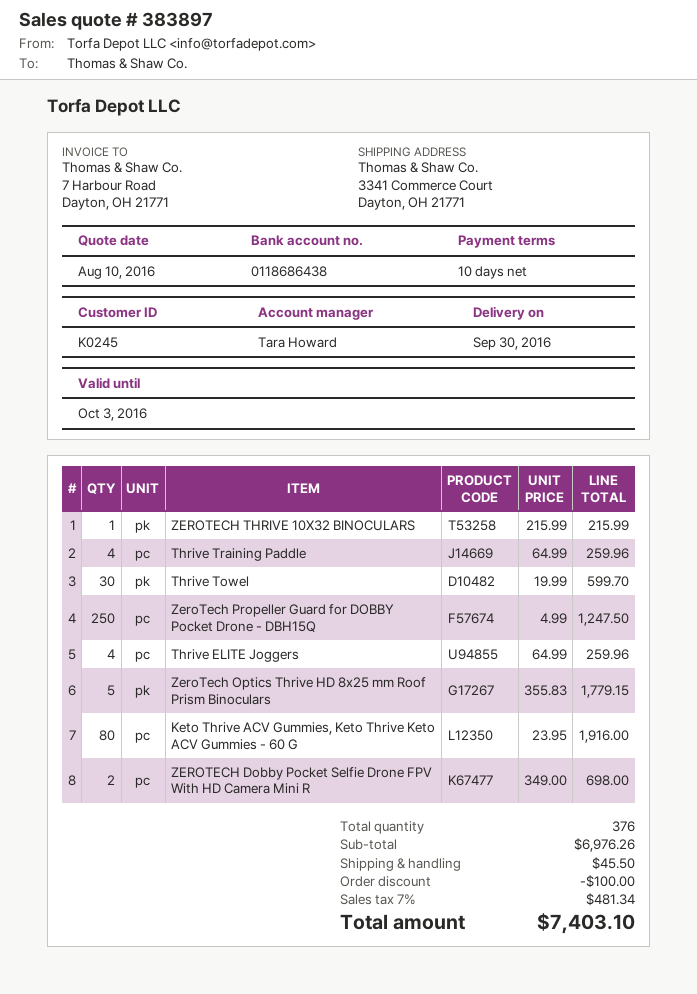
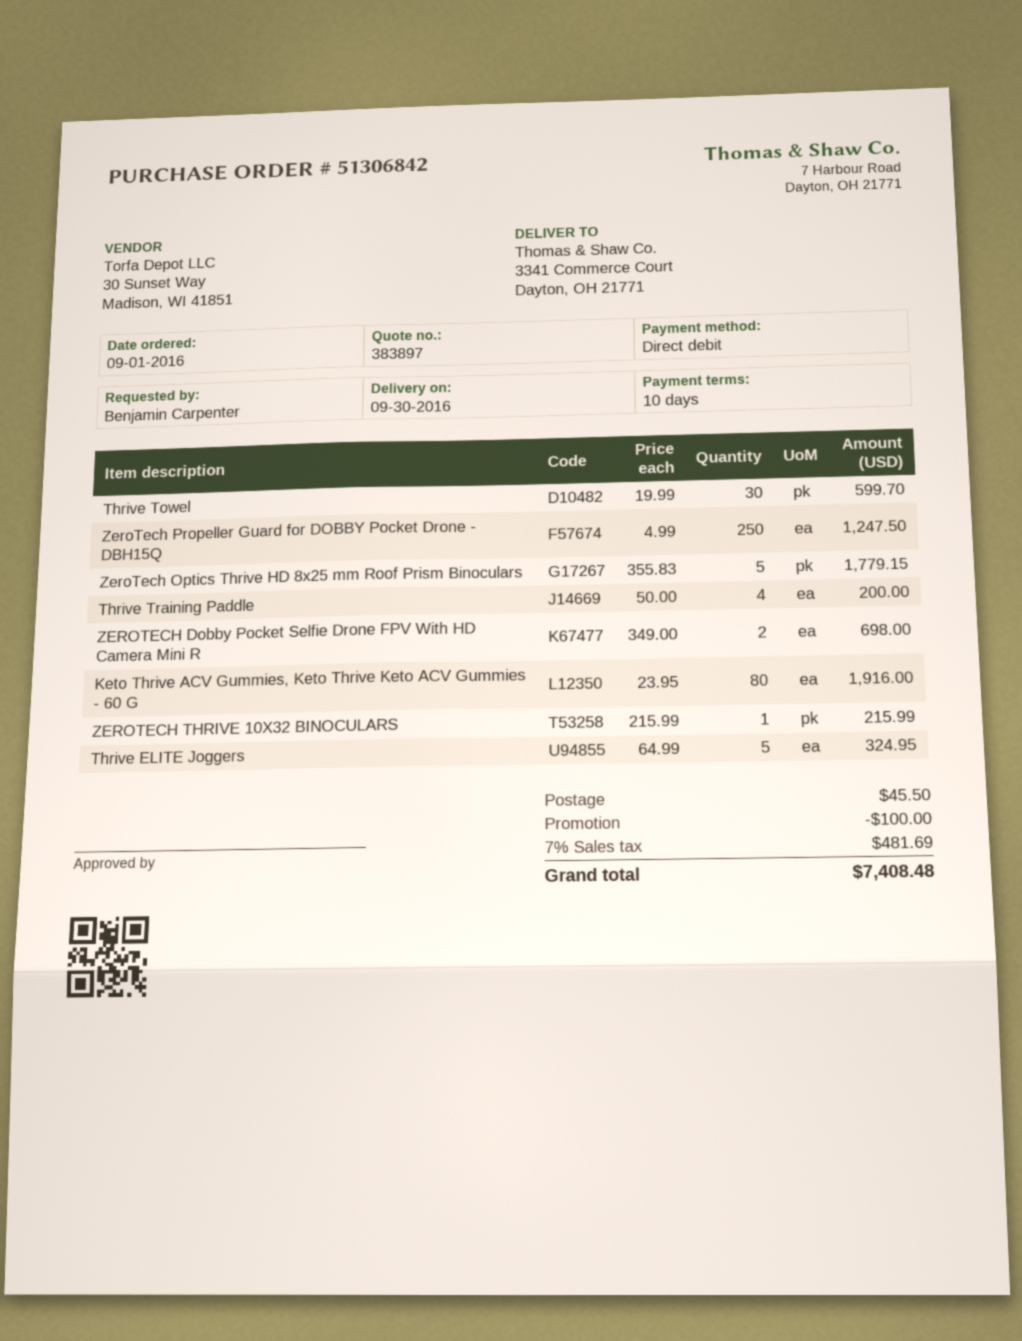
Thrive Training Paddle: 4 x 64.99 = 259.96 -> 4 x 50.00 = 200.00
Thrive ELITE Joggers: 4 x 64.99 = 259.96 -> 5 x 64.99 = 324.95
tax: 7% = 481.34 -> 7% = 481.69
total: 7403.10 -> 7408.48

